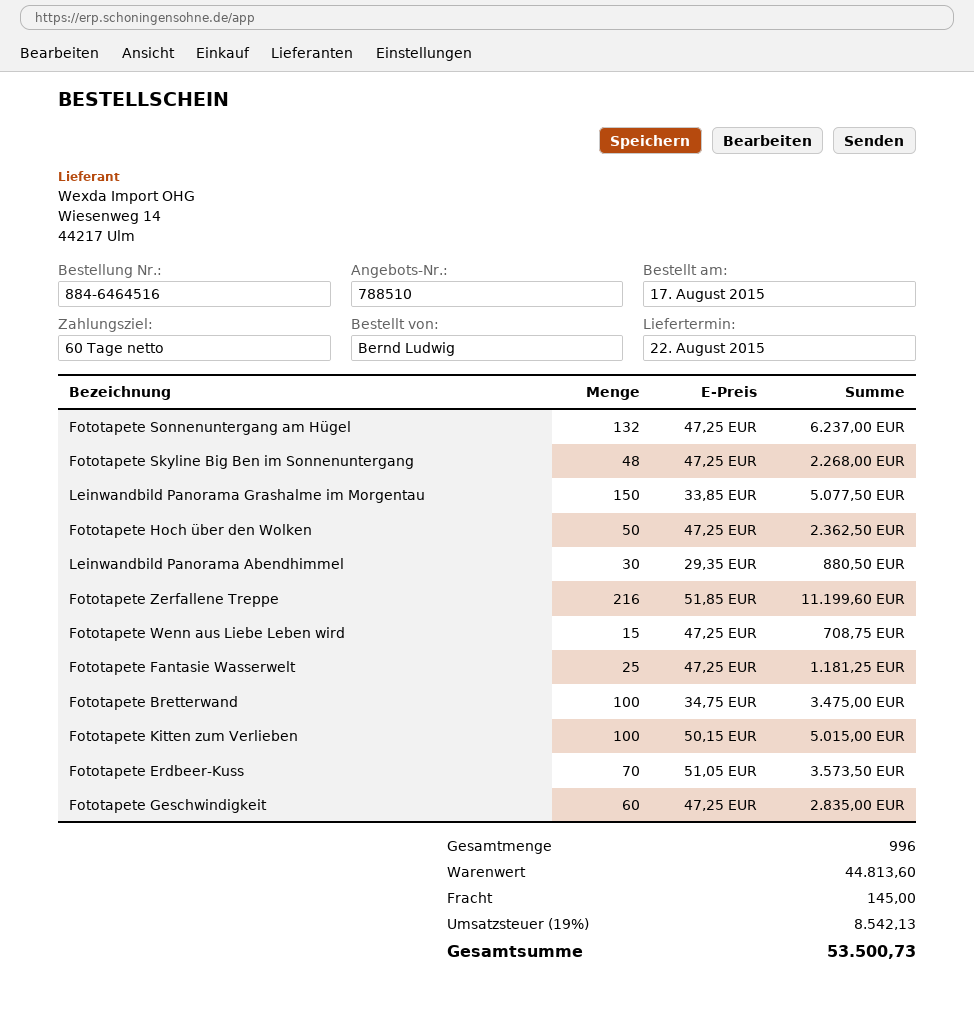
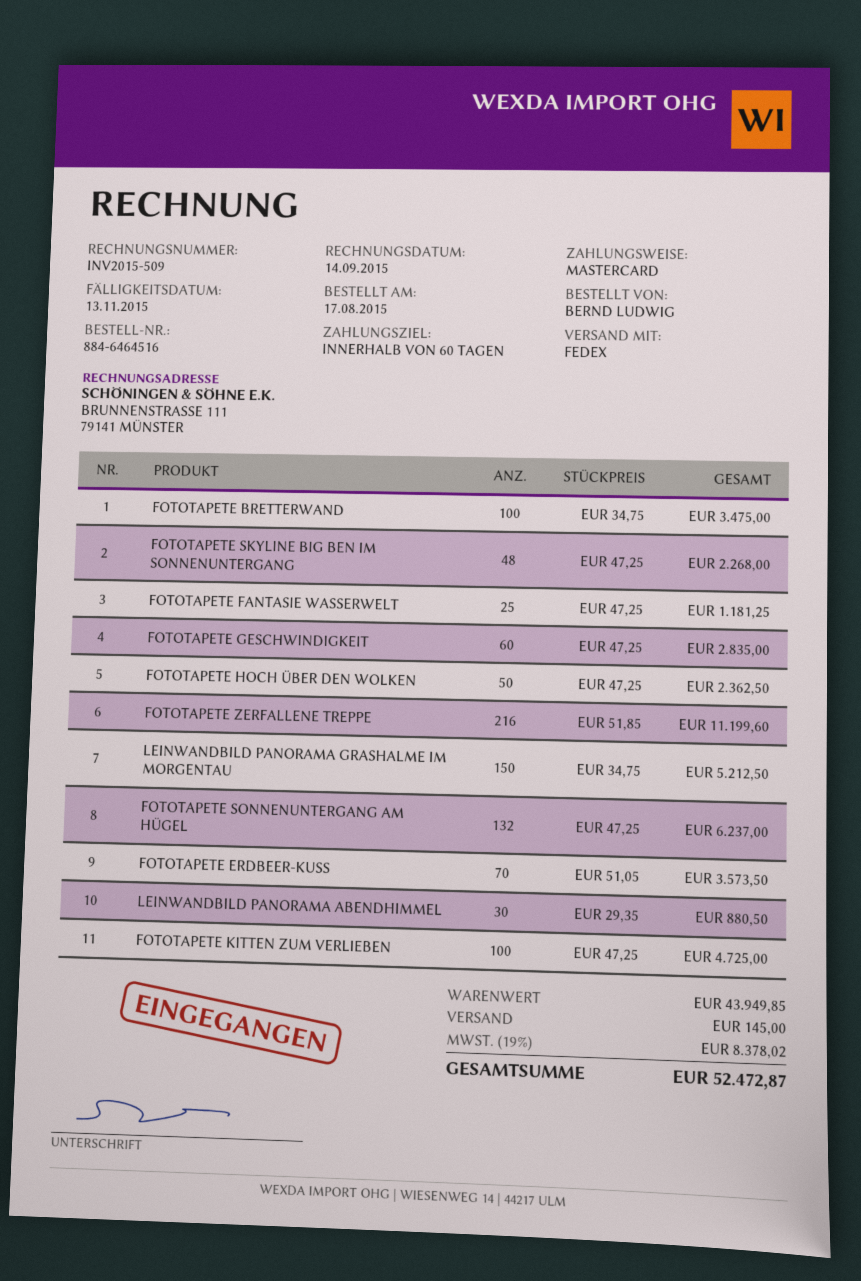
Leinwandbild Panorama Grashalme im Morgentau: 150 x 33.85 = 5077.50 -> 150 x 34.75 = 5212.50
Fototapete Wenn aus Liebe Leben wird: 15 x 47.25 = 708.75 -> none
Fototapete Kitten zum Verlieben: 100 x 50.15 = 5015.00 -> 100 x 47.25 = 4725.00
subtotal: 44813.60 -> 43949.85
tax: 19% = 8542.13 -> 19% = 8378.02
total: 53500.73 -> 52472.87

